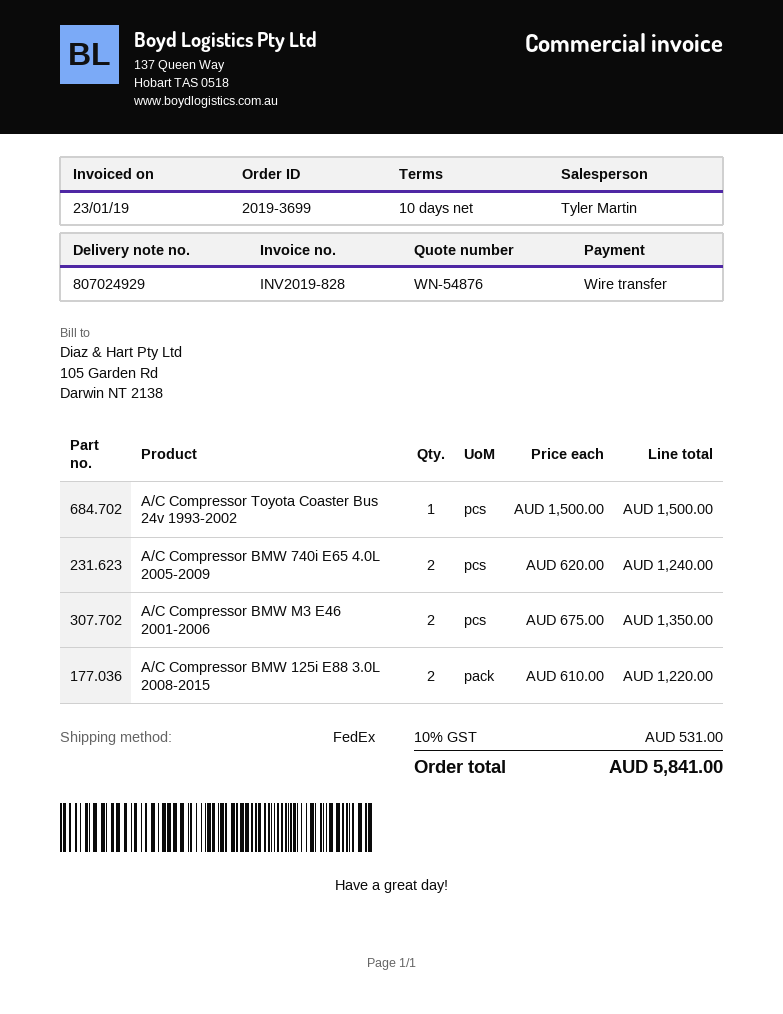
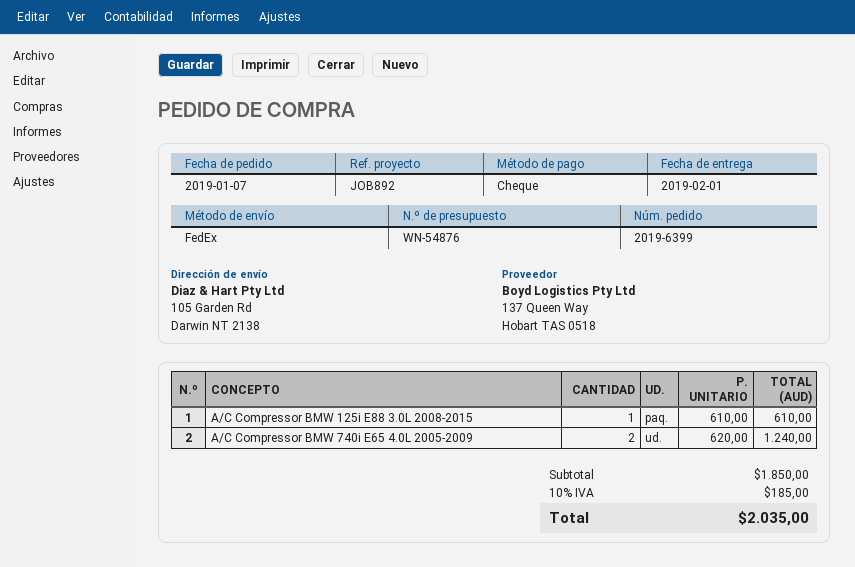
order number: 2019-3699 -> 2019-6399
payment method: bank transfer -> cheque
A/C Compressor Toyota Coaster Bus 24v 1993-2002: 1 x 1500.00 = 1500.00 -> none
A/C Compressor BMW M3 E46 2001-2006: 2 x 675.00 = 1350.00 -> none
A/C Compressor BMW 125i E88 3.0L 2008-2015: 2 x 610.00 = 1220.00 -> 1 x 610.00 = 610.00
tax: 10% = 531.00 -> 10% = 185.00
total: 5841.00 -> 2035.00

